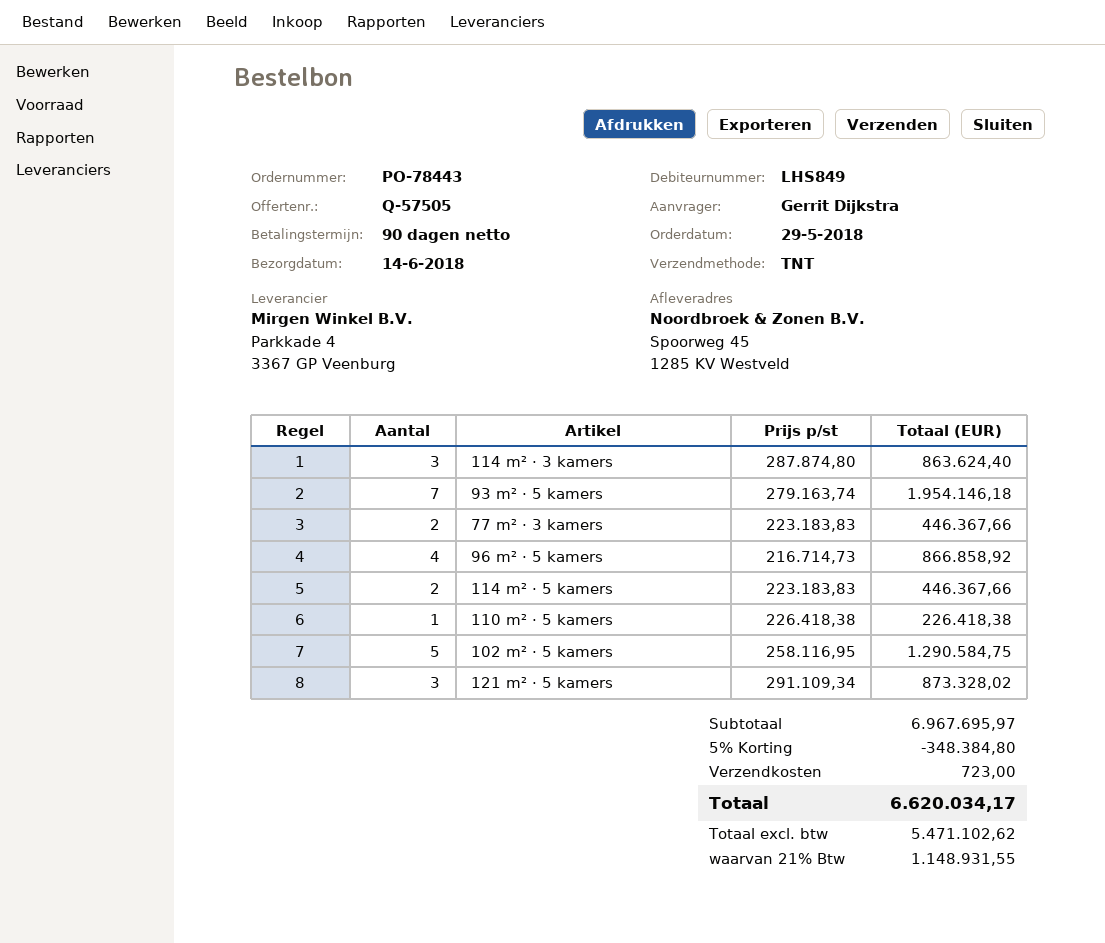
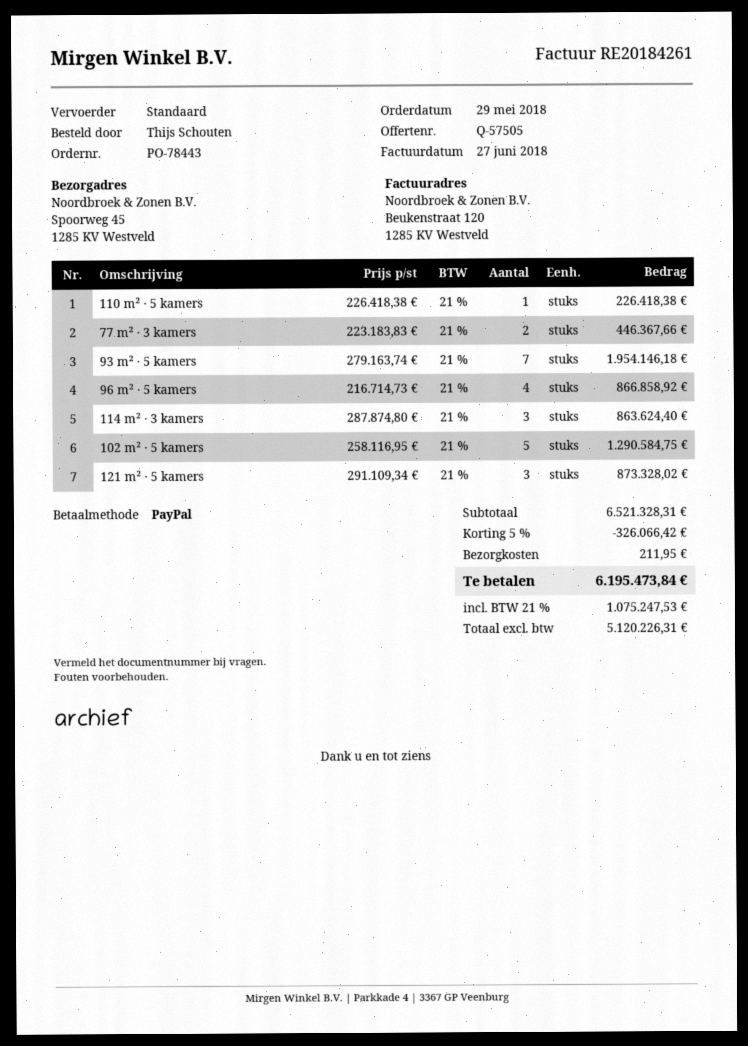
ordered by: Gerrit Dijkstra -> Thijs Schouten
shipping method: TNT -> standard
114 m² · 5 kamers: 2 x 223183.83 = 446367.66 -> none
subtotal: 6967695.97 -> 6521328.31
discount: 5% = 348384.80 -> 5% = 326066.42
shipping: 723.00 -> 211.95
net: 5471102.62 -> 5120226.31
tax: 21% = 1148931.55 -> 21% = 1075247.53
total: 6620034.17 -> 6195473.84

